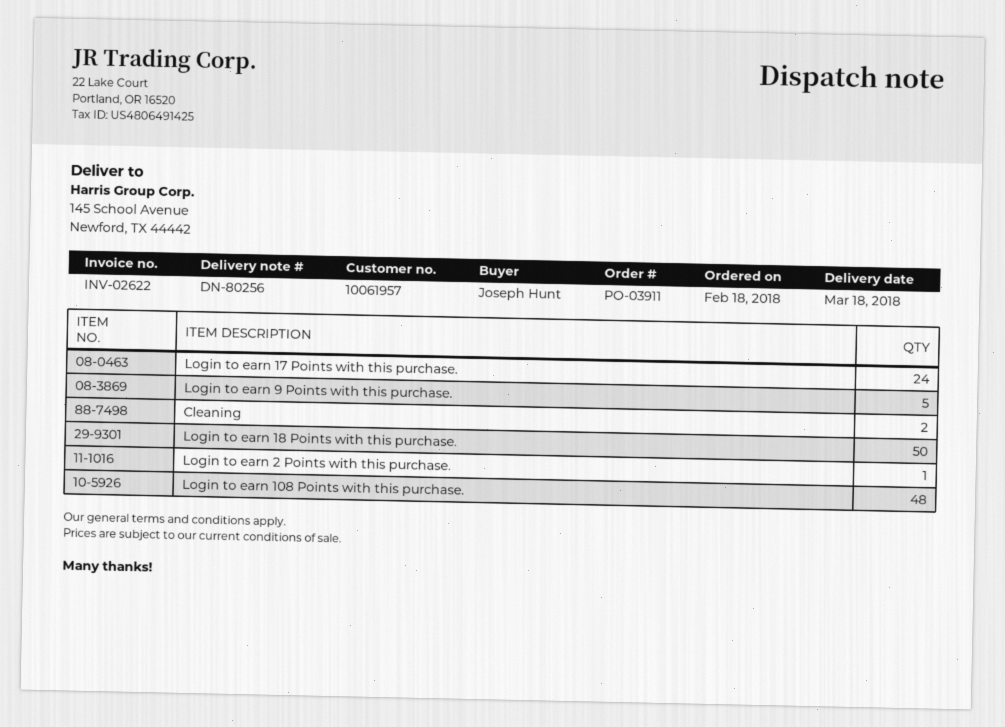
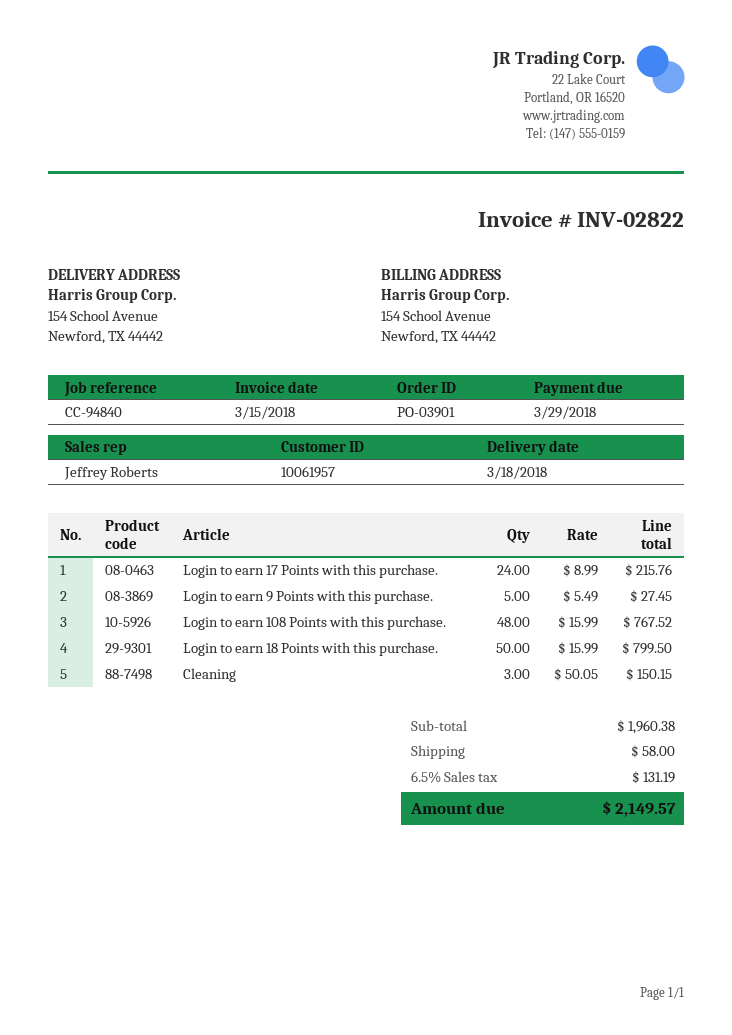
order number: PO-03911 -> PO-03901
invoice number: INV-02622 -> INV-02822
ship to: 145 School Avenue, Newford, TX 44442 -> 154 School Avenue, Newford, TX 44442
Cleaning: 2 -> 3
Login to earn 2 Points with this purchase.: 1 -> none

